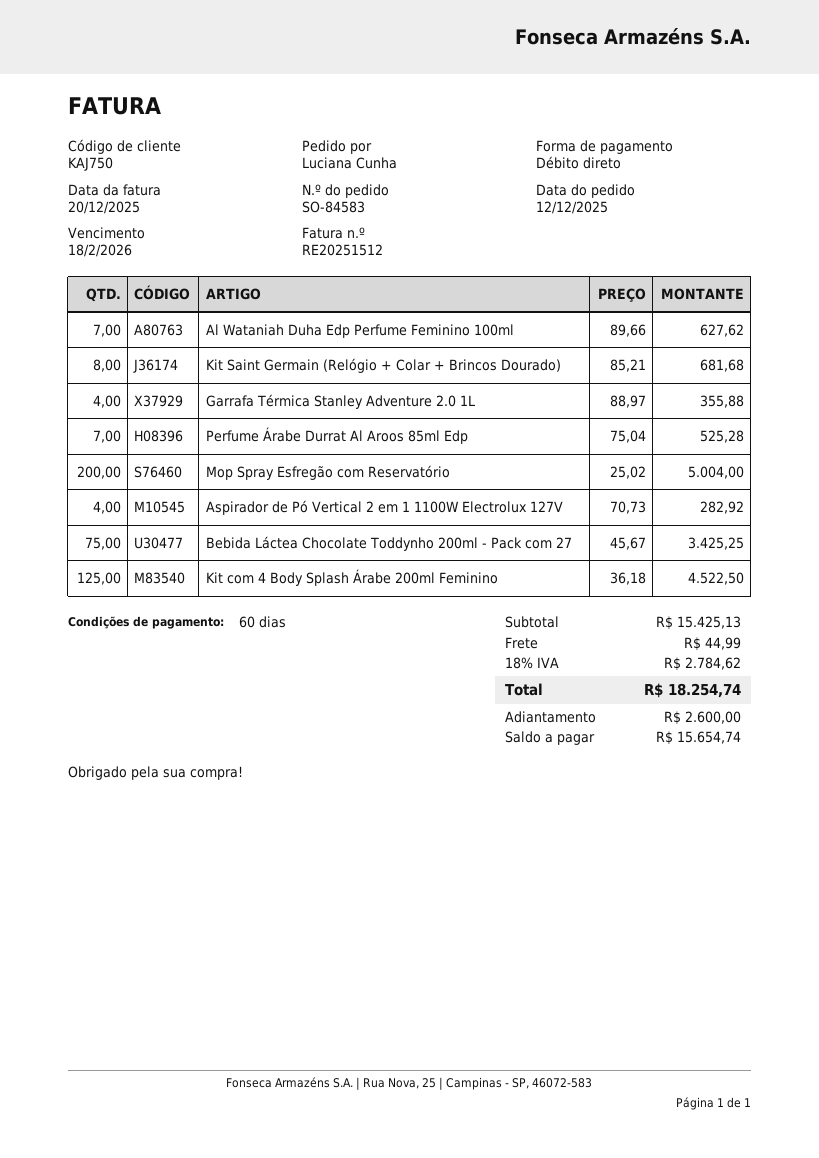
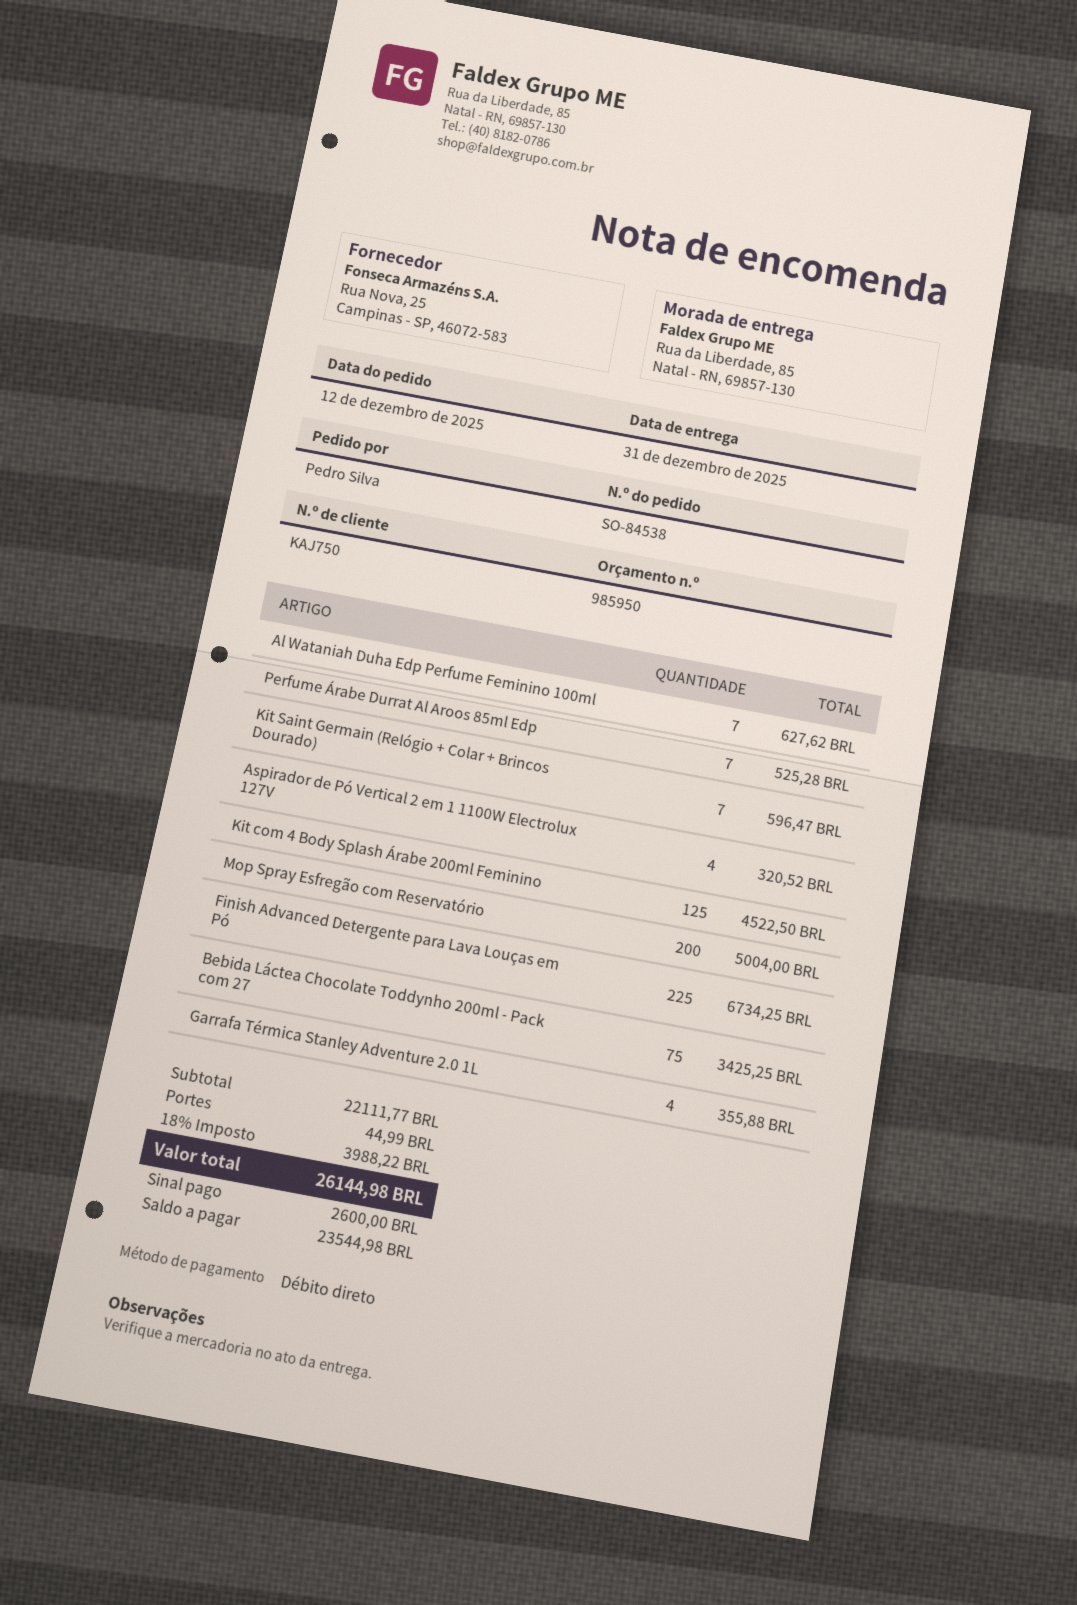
order number: SO-84583 -> SO-84538
ordered by: Luciana Cunha -> Pedro Silva
Kit Saint Germain (Relógio + Colar + Brincos Dourado): 8 for 681.68 -> 7 for 596.47
Aspirador de Pó Vertical 2 em 1 1100W Electrolux 127V: 4 for 282.92 -> 4 for 320.52
Finish Advanced Detergente para Lava Louças em Pó: none -> 225 for 6734.25
subtotal: 15425.13 -> 22111.77
tax: 18% = 2784.62 -> 18% = 3988.22
total: 18254.74 -> 26144.98
balance: 15654.74 -> 23544.98

